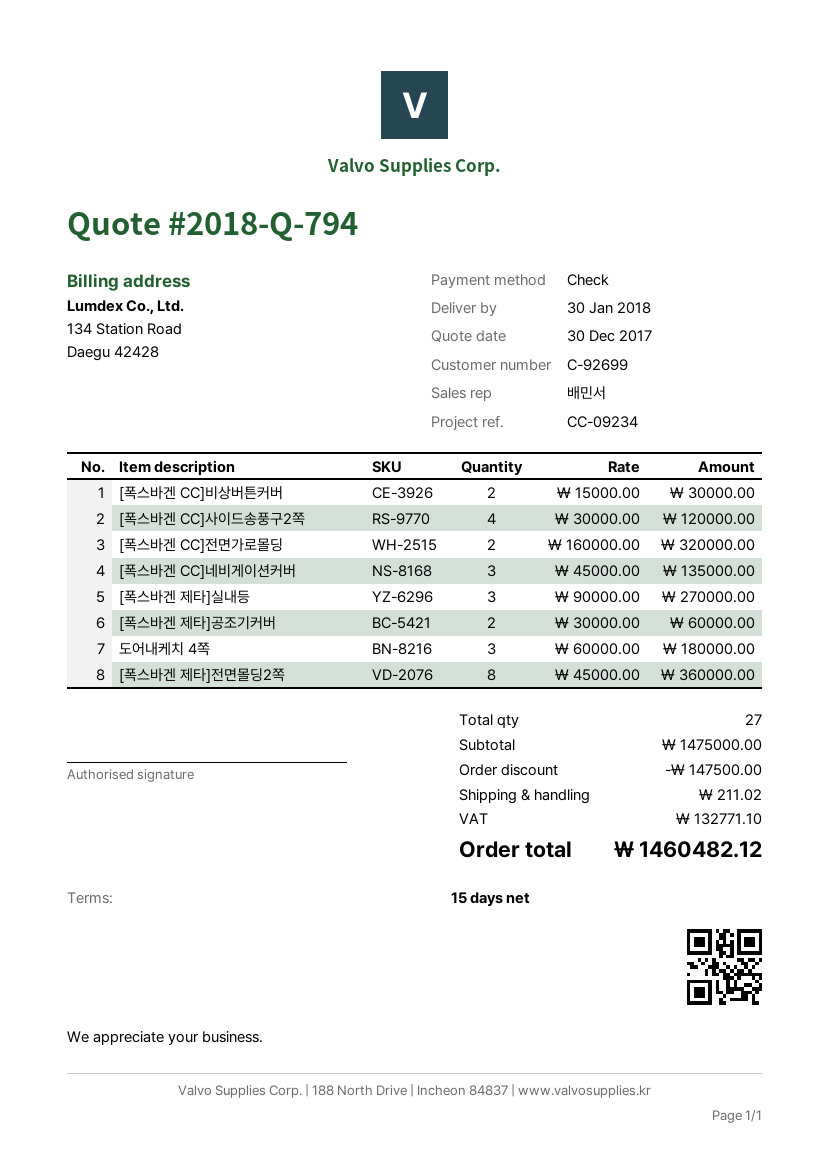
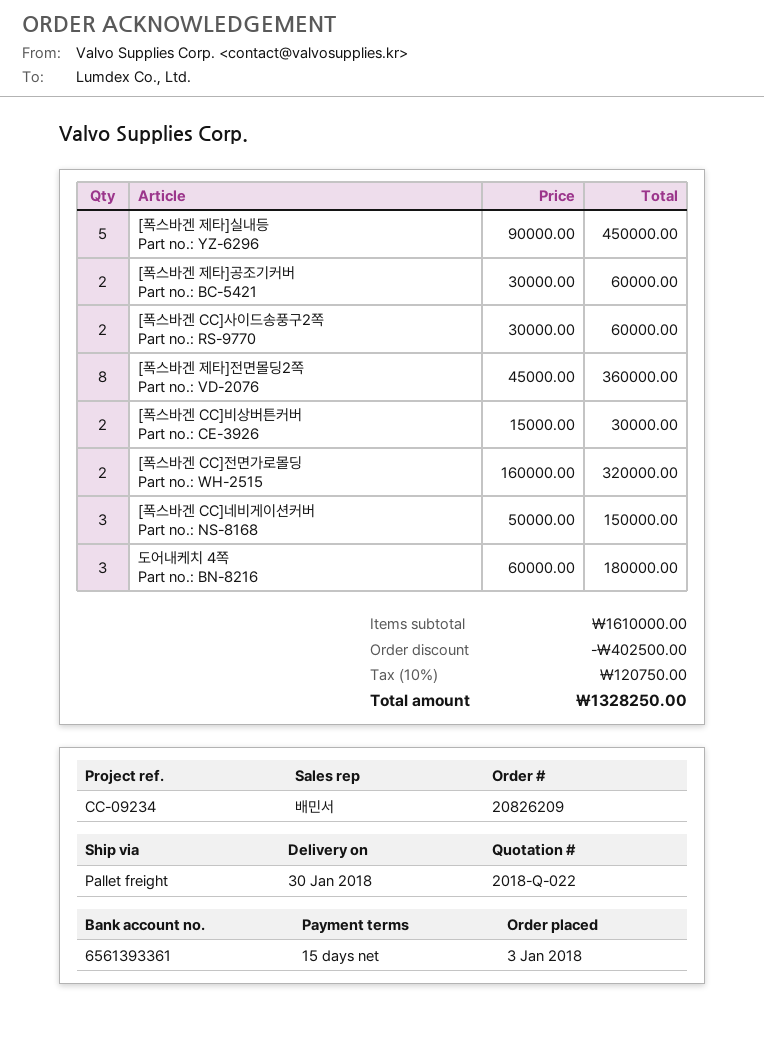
quote number: 2018-Q-794 -> 2018-Q-022
[폭스바겐 CC]사이드송풍구2쪽: 4 x 30000.00 = 120000.00 -> 2 x 30000.00 = 60000.00
[폭스바겐 CC]네비게이션커버: 3 x 45000.00 = 135000.00 -> 3 x 50000.00 = 150000.00
[폭스바겐 제타]실내등: 3 x 90000.00 = 270000.00 -> 5 x 90000.00 = 450000.00
subtotal: 1475000.00 -> 1610000.00
discount: 147500.00 -> 402500.00
shipping: 211.02 -> none
tax: 132771.10 -> 120750.00
total: 1460482.12 -> 1328250.00

